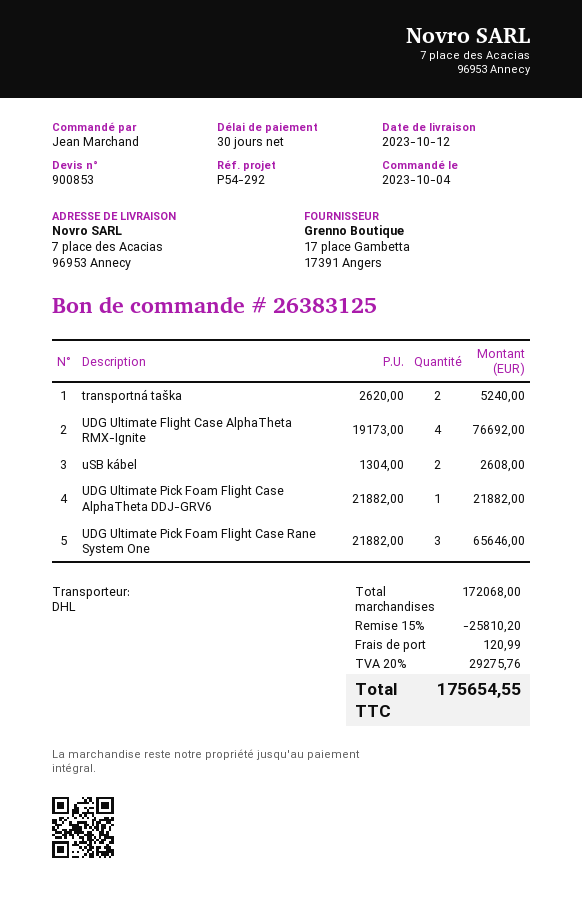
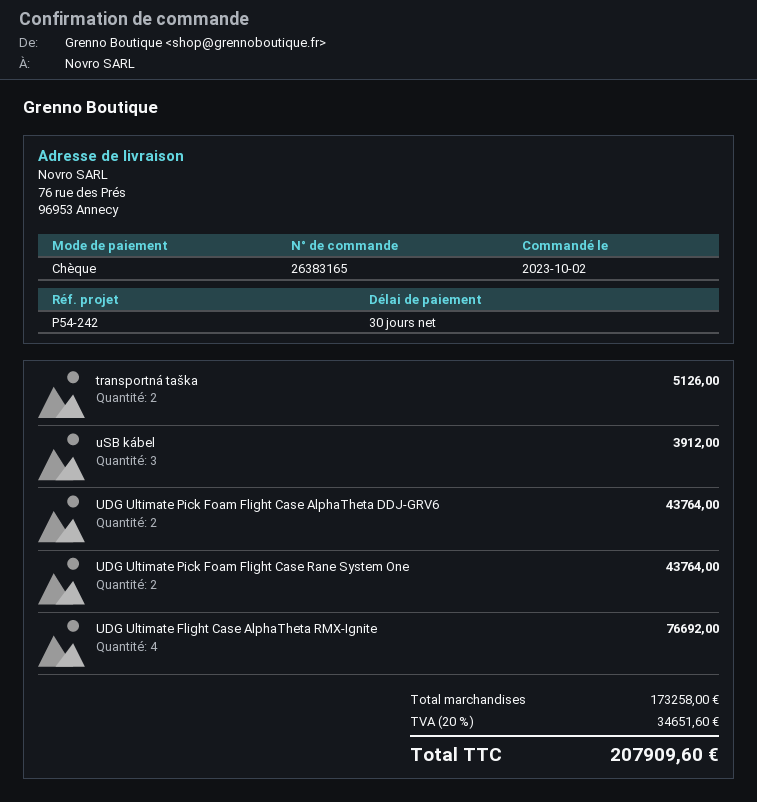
order number: 26383125 -> 26383165
order date: 2023-10-04 -> 2023-10-02
reference: P54-292 -> P54-242
ship to: 7 place des Acacias, 96953 Annecy -> 76 rue des Prés, 96953 Annecy
transportná taška: 2 for 5240.00 -> 2 for 5126.00
uSB kábel: 2 for 2608.00 -> 3 for 3912.00
UDG Ultimate Pick Foam Flight Case AlphaTheta DDJ-GRV6: 1 for 21882.00 -> 2 for 43764.00
UDG Ultimate Pick Foam Flight Case Rane System One: 3 for 65646.00 -> 2 for 43764.00
subtotal: 172068.00 -> 173258.00
discount: 15% = 25810.20 -> none
shipping: 120.99 -> none
tax: 20% = 29275.76 -> 20% = 34651.60
total: 175654.55 -> 207909.60

